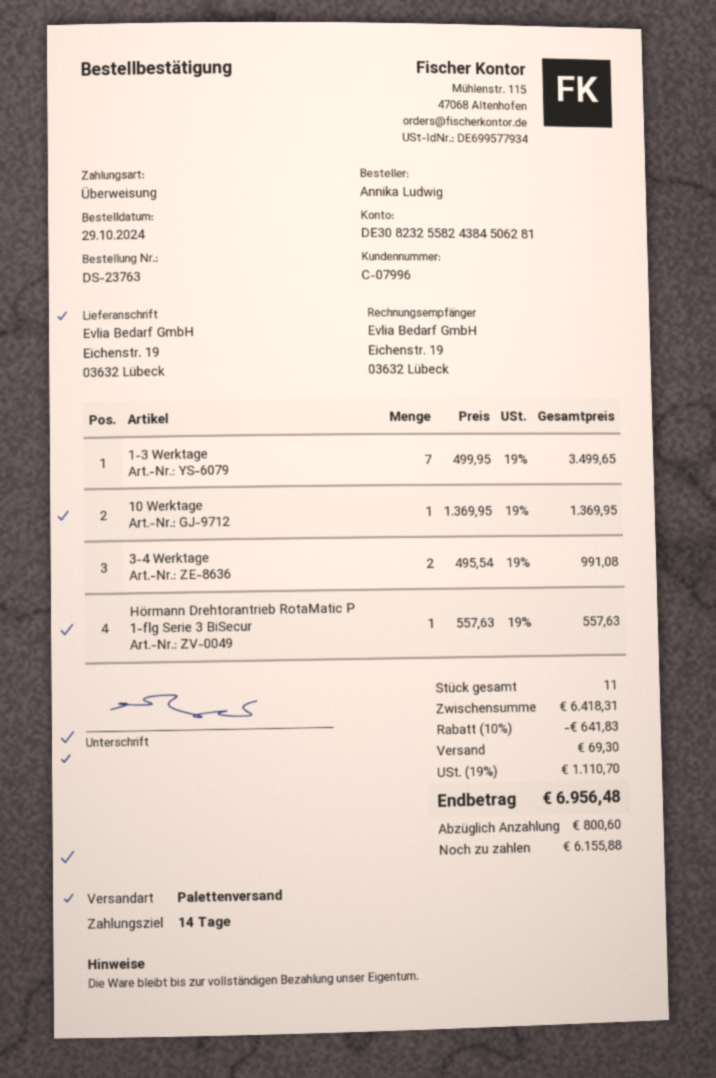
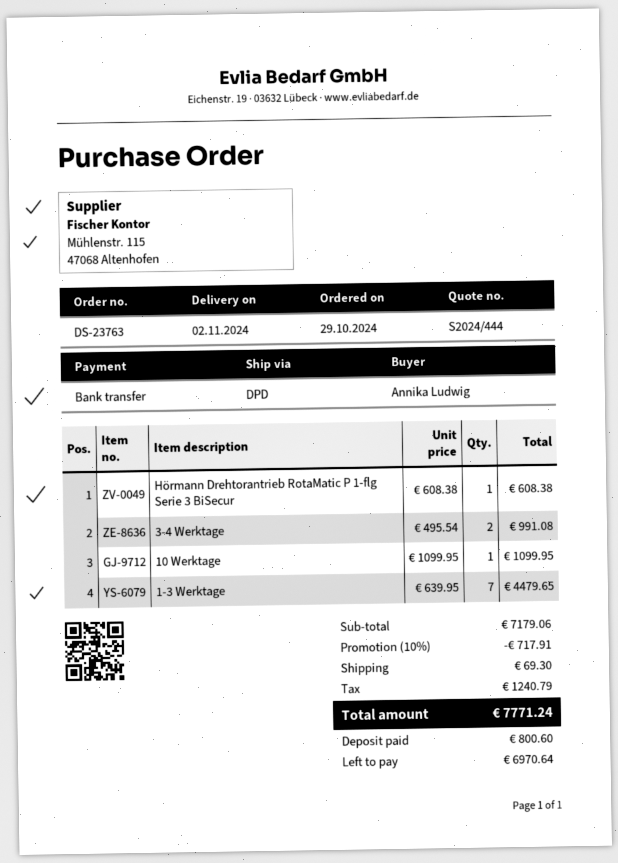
shipping method: pallet freight -> DPD
1-3 Werktage: 7 x 499.95 = 3499.65 -> 7 x 639.95 = 4479.65
10 Werktage: 1 x 1369.95 = 1369.95 -> 1 x 1099.95 = 1099.95
Hörmann Drehtorantrieb RotaMatic P 1-flg Serie 3 BiSecur: 1 x 557.63 = 557.63 -> 1 x 608.38 = 608.38
subtotal: 6418.31 -> 7179.06
discount: 10% = 641.83 -> 10% = 717.91
tax: 1110.70 -> 1240.79
total: 6956.48 -> 7771.24
balance: 6155.88 -> 6970.64

